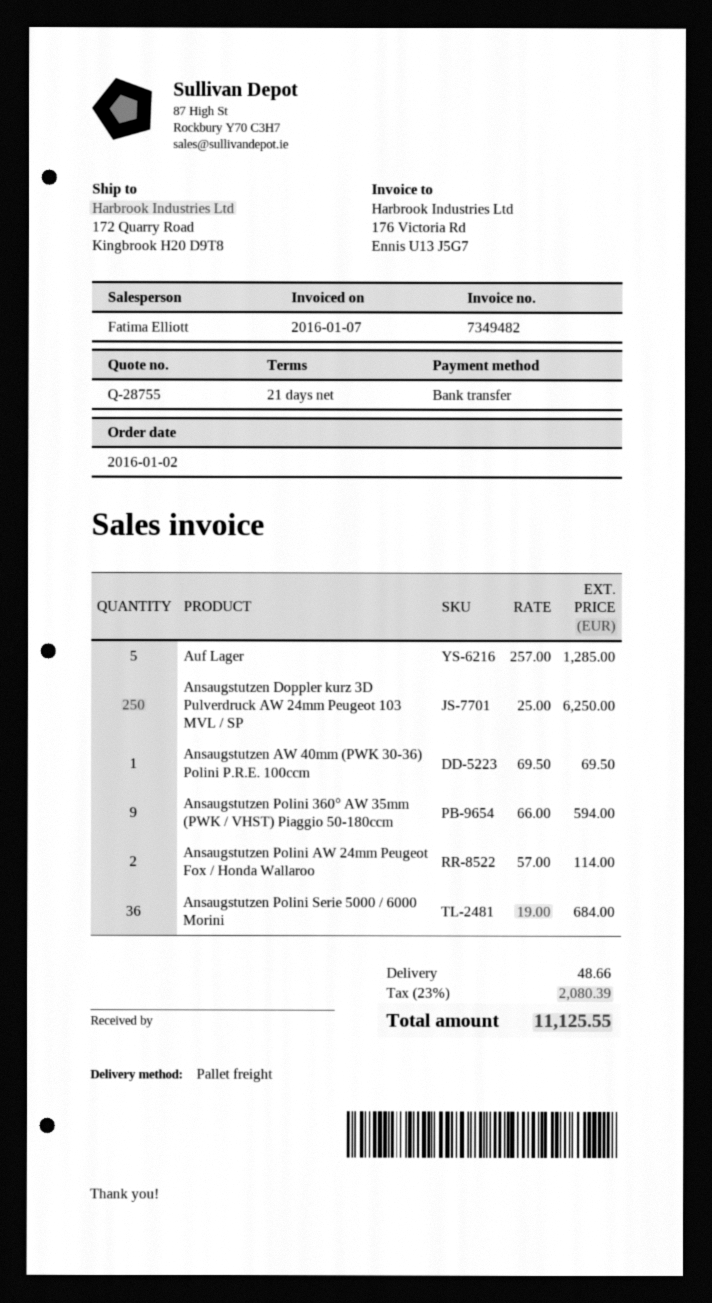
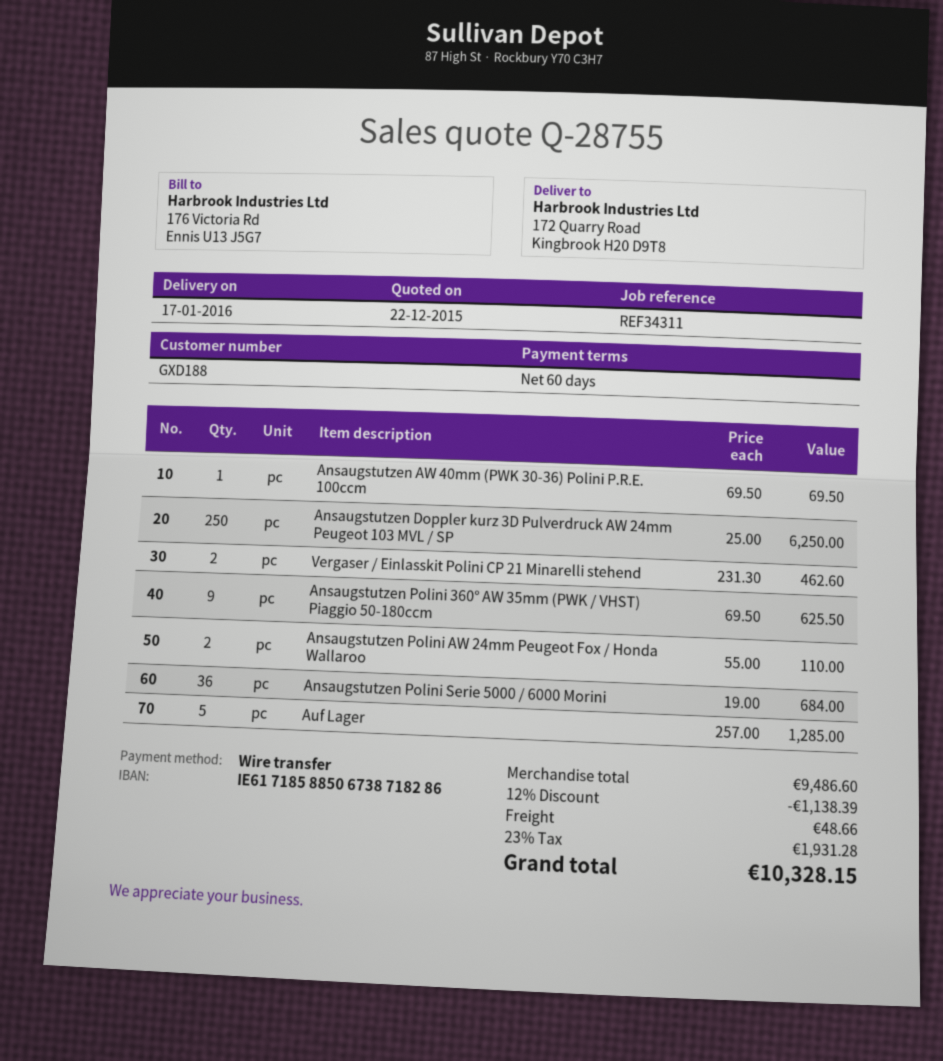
payment terms: 21 days -> 60 days
Ansaugstutzen Polini 360° AW 35mm (PWK / VHST) Piaggio 50-180ccm: 9 x 66.00 = 594.00 -> 9 x 69.50 = 625.50
Ansaugstutzen Polini AW 24mm Peugeot Fox / Honda Wallaroo: 2 x 57.00 = 114.00 -> 2 x 55.00 = 110.00
Vergaser / Einlasskit Polini CP 21 Minarelli stehend: none -> 2 x 231.30 = 462.60
discount: none -> 12% = 1138.39
tax: 23% = 2080.39 -> 23% = 1931.28
total: 11125.55 -> 10328.15

